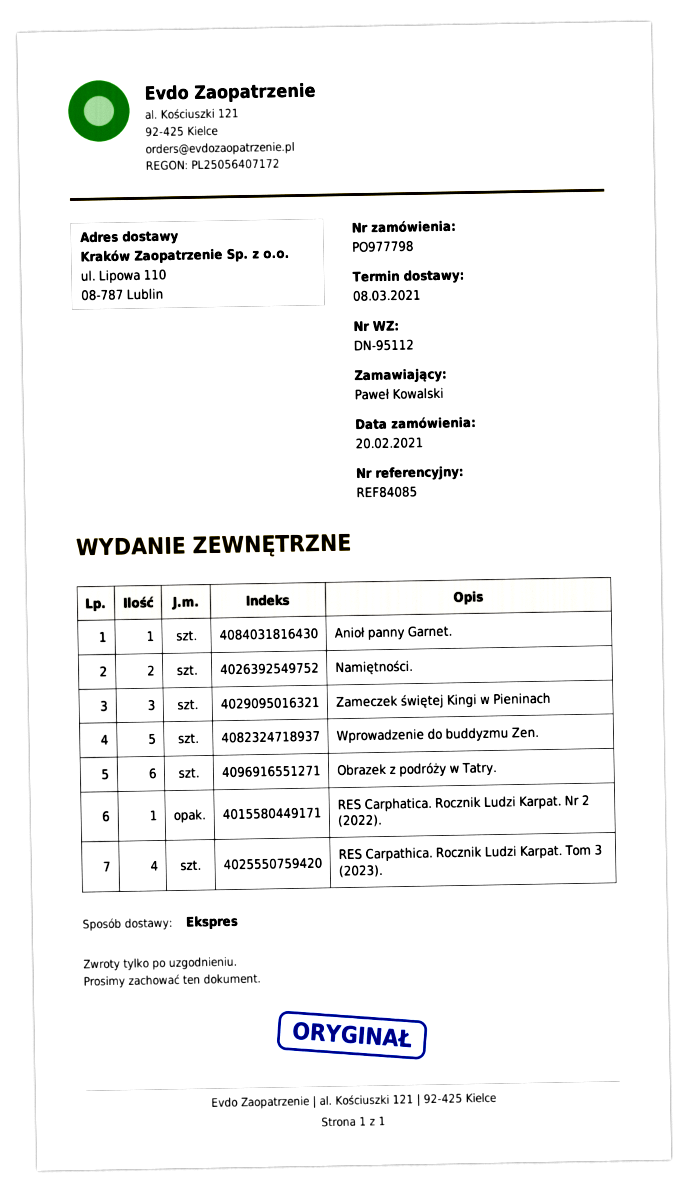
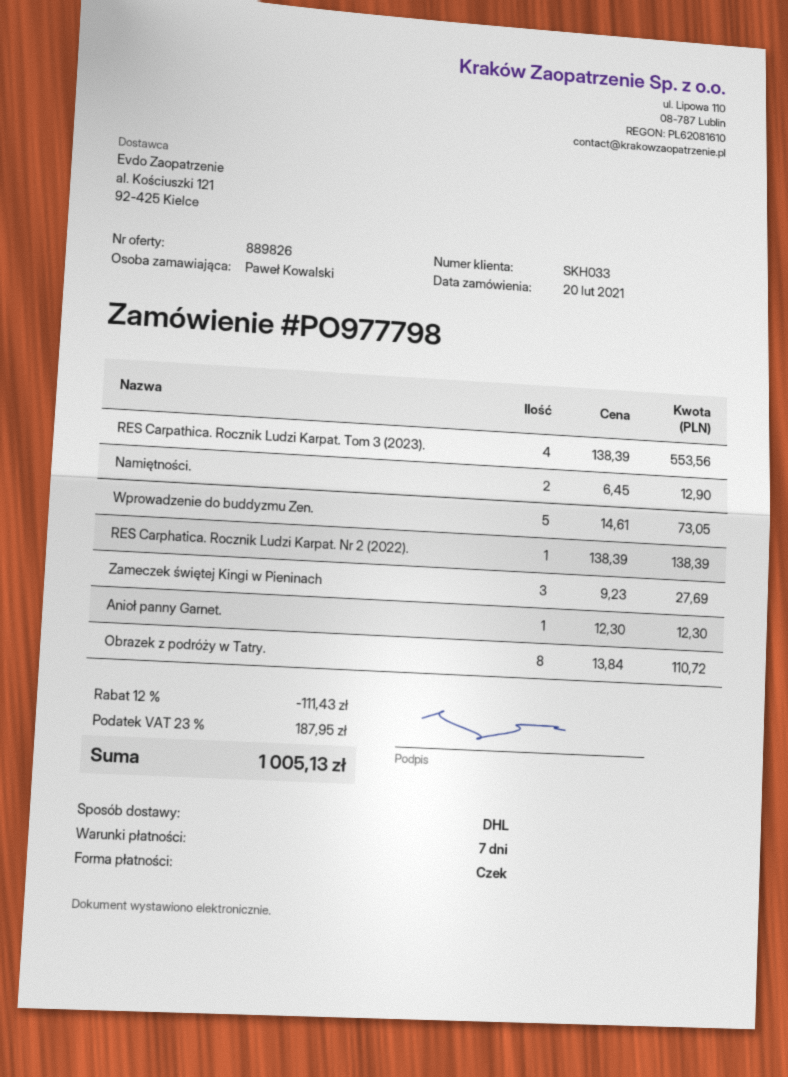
shipping method: express -> DHL
Obrazek z podróży w Tatry.: 6 -> 8

